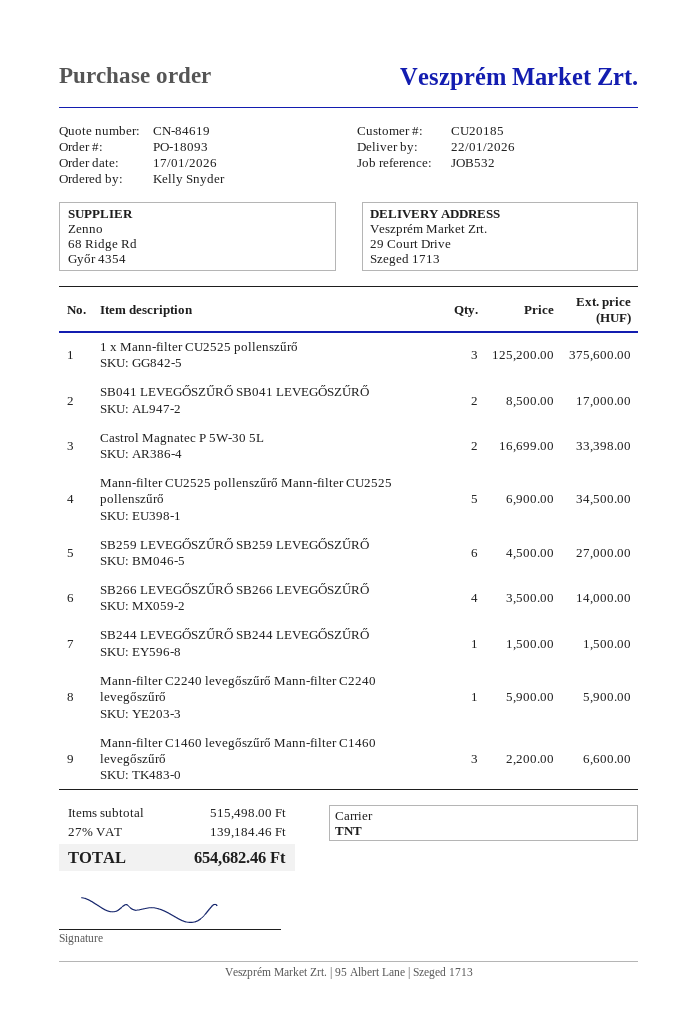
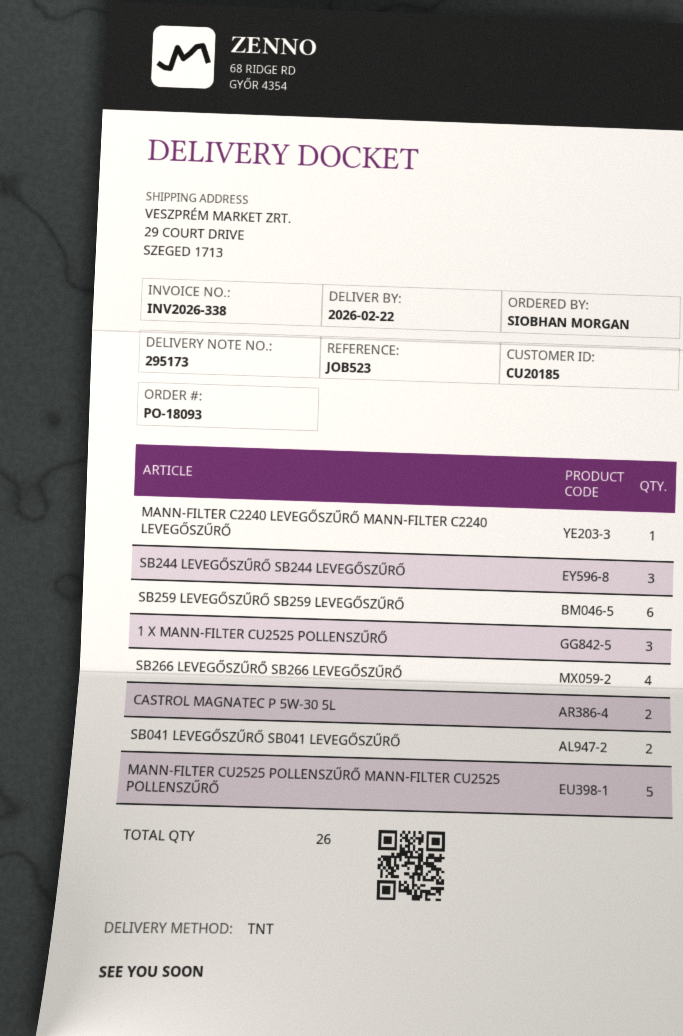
delivery date: 2026-01-22 -> 2026-02-22
reference: JOB532 -> JOB523
ordered by: Kelly Snyder -> SIOBHAN MORGAN
SB244 LEVEGŐSZŰRŐ SB244 LEVEGŐSZŰRŐ: 1 -> 3
Mann-filter C1460 levegőszűrő Mann-filter C1460 levegőszűrő: 3 -> none

